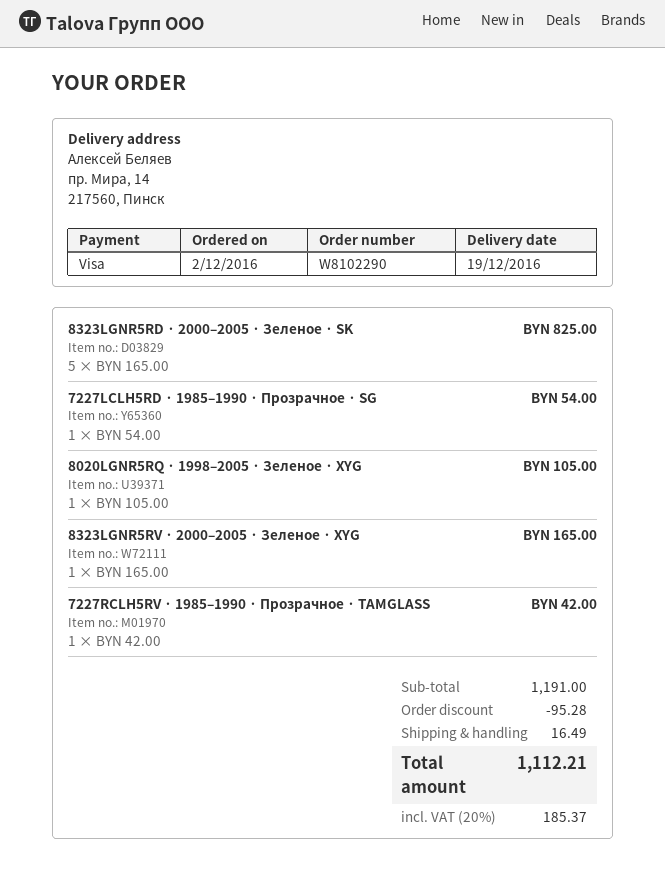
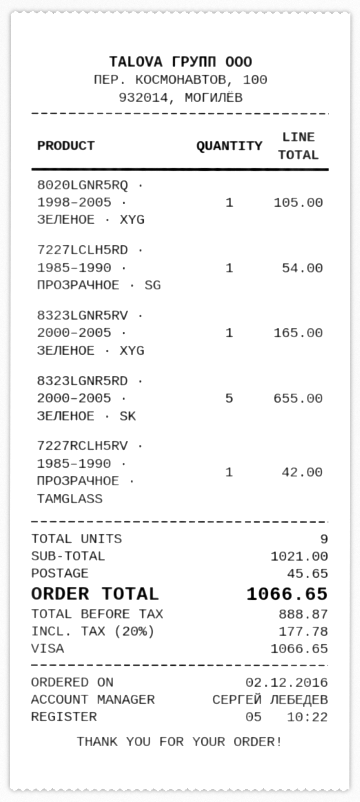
8323LGNR5RD · 2000–2005 · Зеленое · SK: 5 for 825.00 -> 5 for 655.00
subtotal: 1191.00 -> 1021.00
discount: 95.28 -> none
shipping: 16.49 -> 45.65
tax: 20% = 185.37 -> 20% = 177.78
total: 1112.21 -> 1066.65

